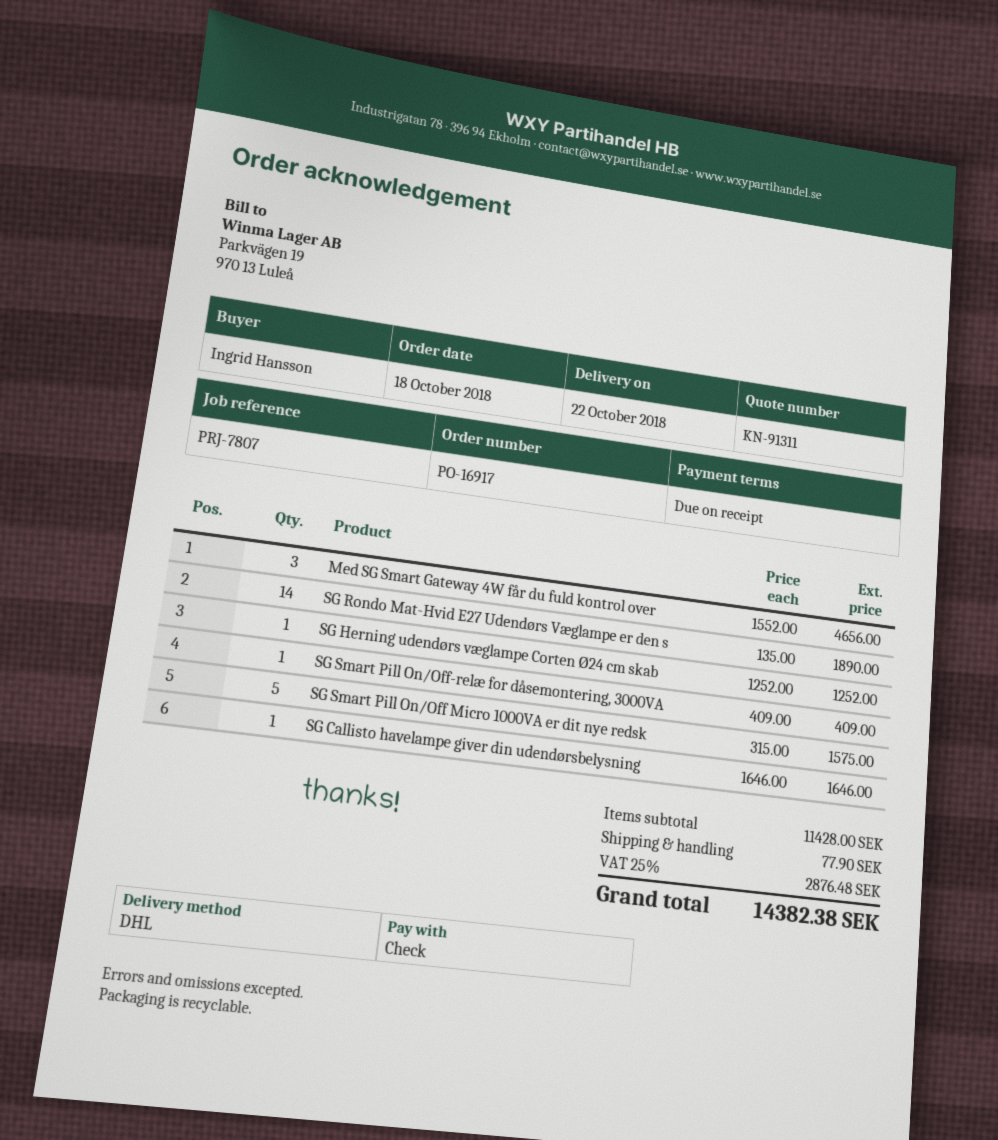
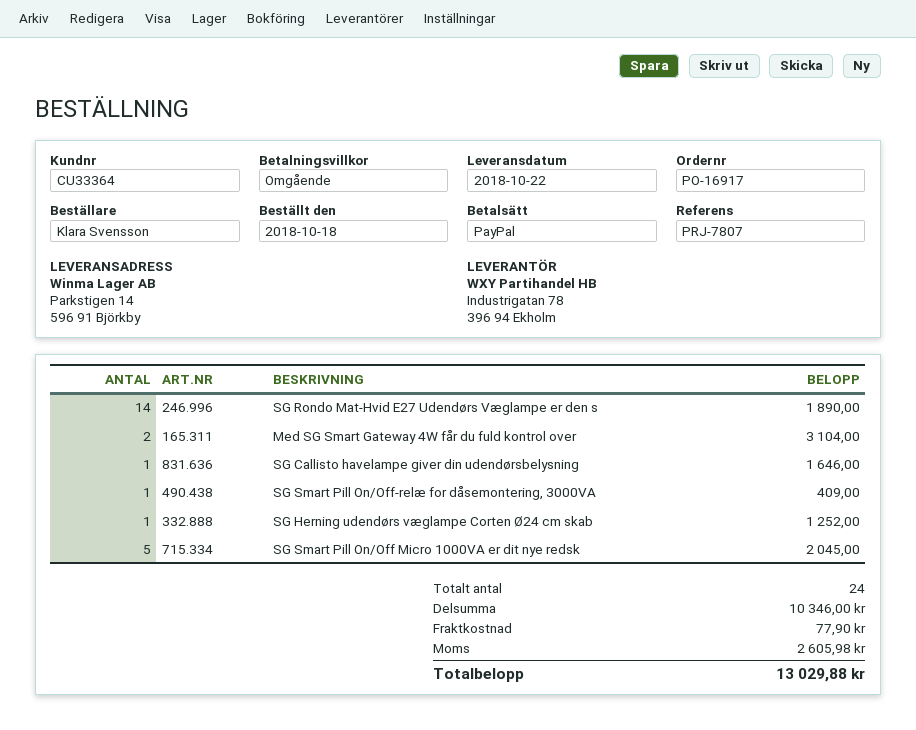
ordered by: Ingrid Hansson -> Klara Svensson
payment method: cheque -> PayPal
Med SG Smart Gateway 4W får du fuld kontrol over: 3 for 4656.00 -> 2 for 3104.00
SG Smart Pill On/Off Micro 1000VA er dit nye redsk: 5 for 1575.00 -> 5 for 2045.00
subtotal: 11428.00 -> 10346.00
tax: 2876.48 -> 2605.98
total: 14382.38 -> 13029.88

